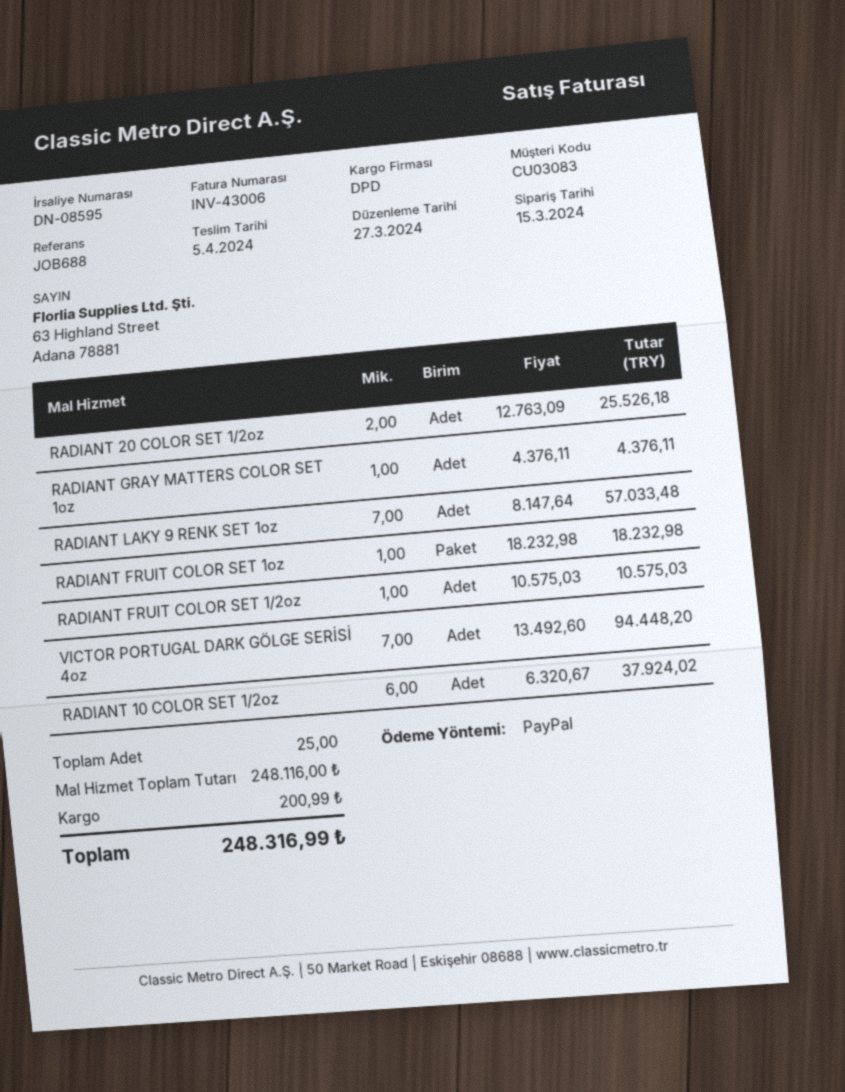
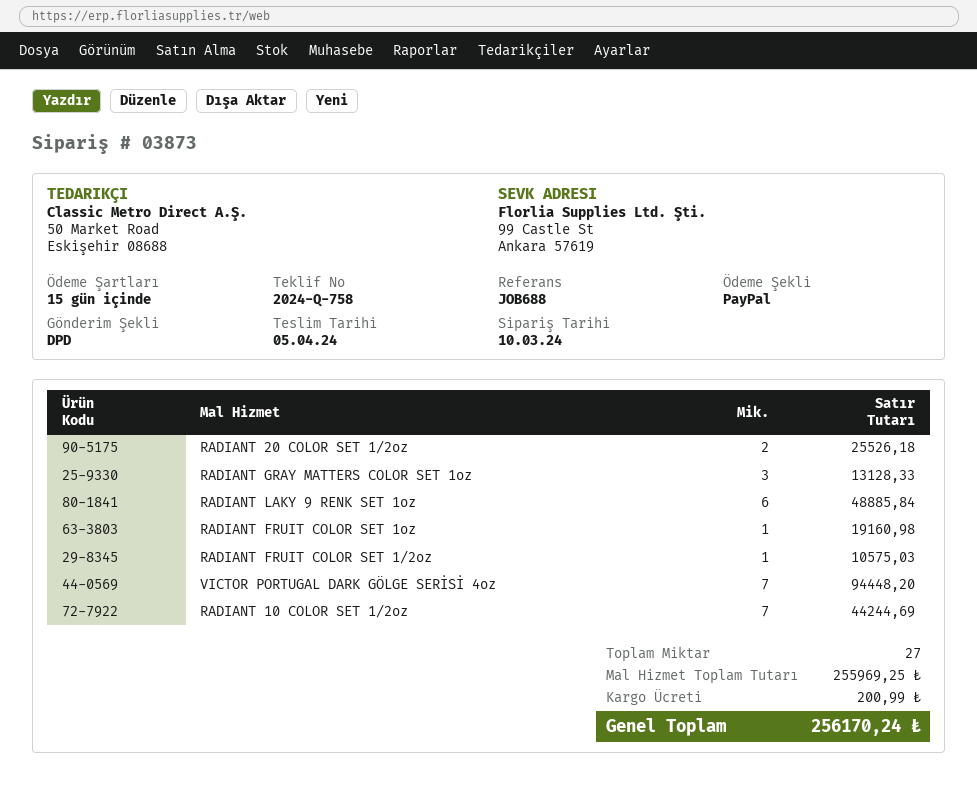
order date: 2024-03-15 -> 2024-03-10
RADIANT GRAY MATTERS COLOR SET 1oz: 1 for 4376.11 -> 3 for 13128.33
RADIANT LAKY 9 RENK SET 1oz: 7 for 57033.48 -> 6 for 48885.84
RADIANT FRUIT COLOR SET 1oz: 1 for 18232.98 -> 1 for 19160.98
RADIANT 10 COLOR SET 1/2oz: 6 for 37924.02 -> 7 for 44244.69
total quantity: 25 -> 27
subtotal: 248116.00 -> 255969.25
total: 248316.99 -> 256170.24

